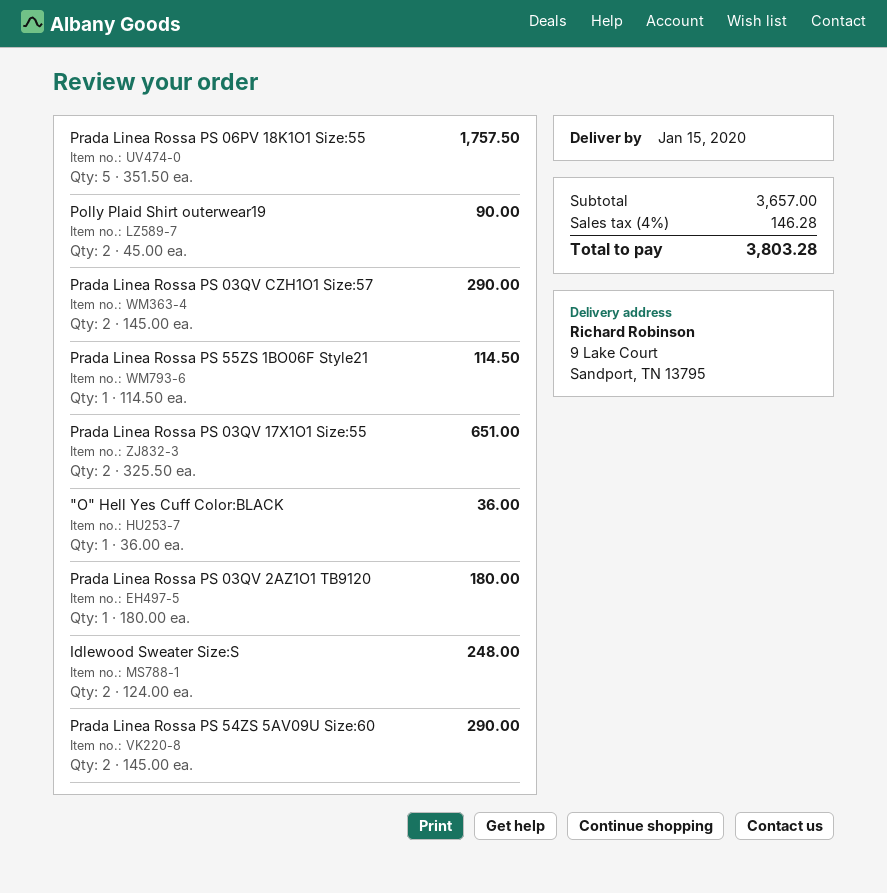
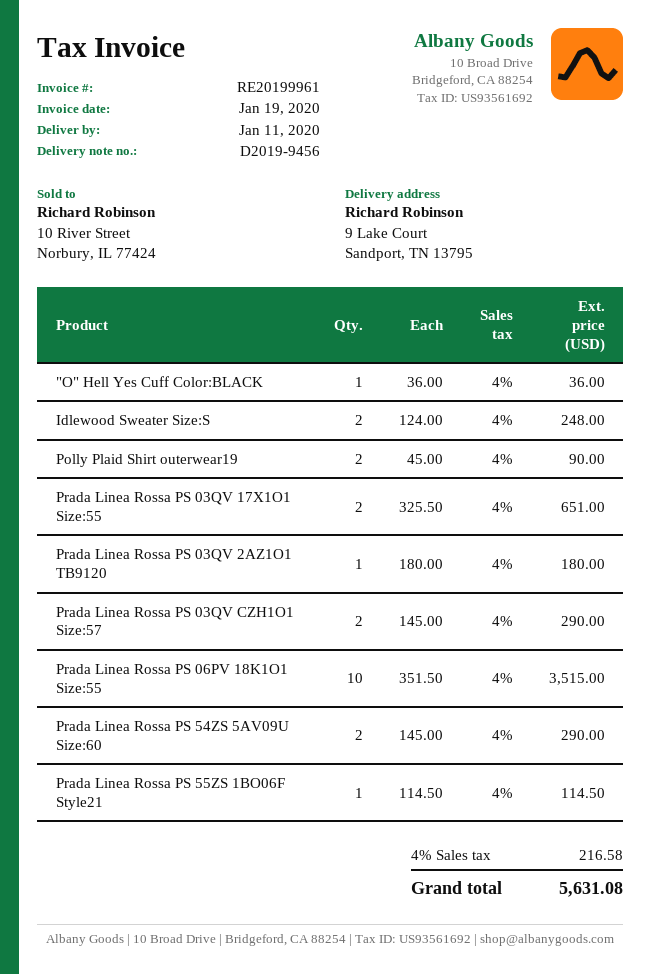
delivery date: 2020-01-15 -> 2020-01-11
Prada Linea Rossa PS 06PV 18K1O1 Size:55: 5 x 351.50 = 1757.50 -> 10 x 351.50 = 3515.00
tax: 4% = 146.28 -> 4% = 216.58
total: 3803.28 -> 5631.08

